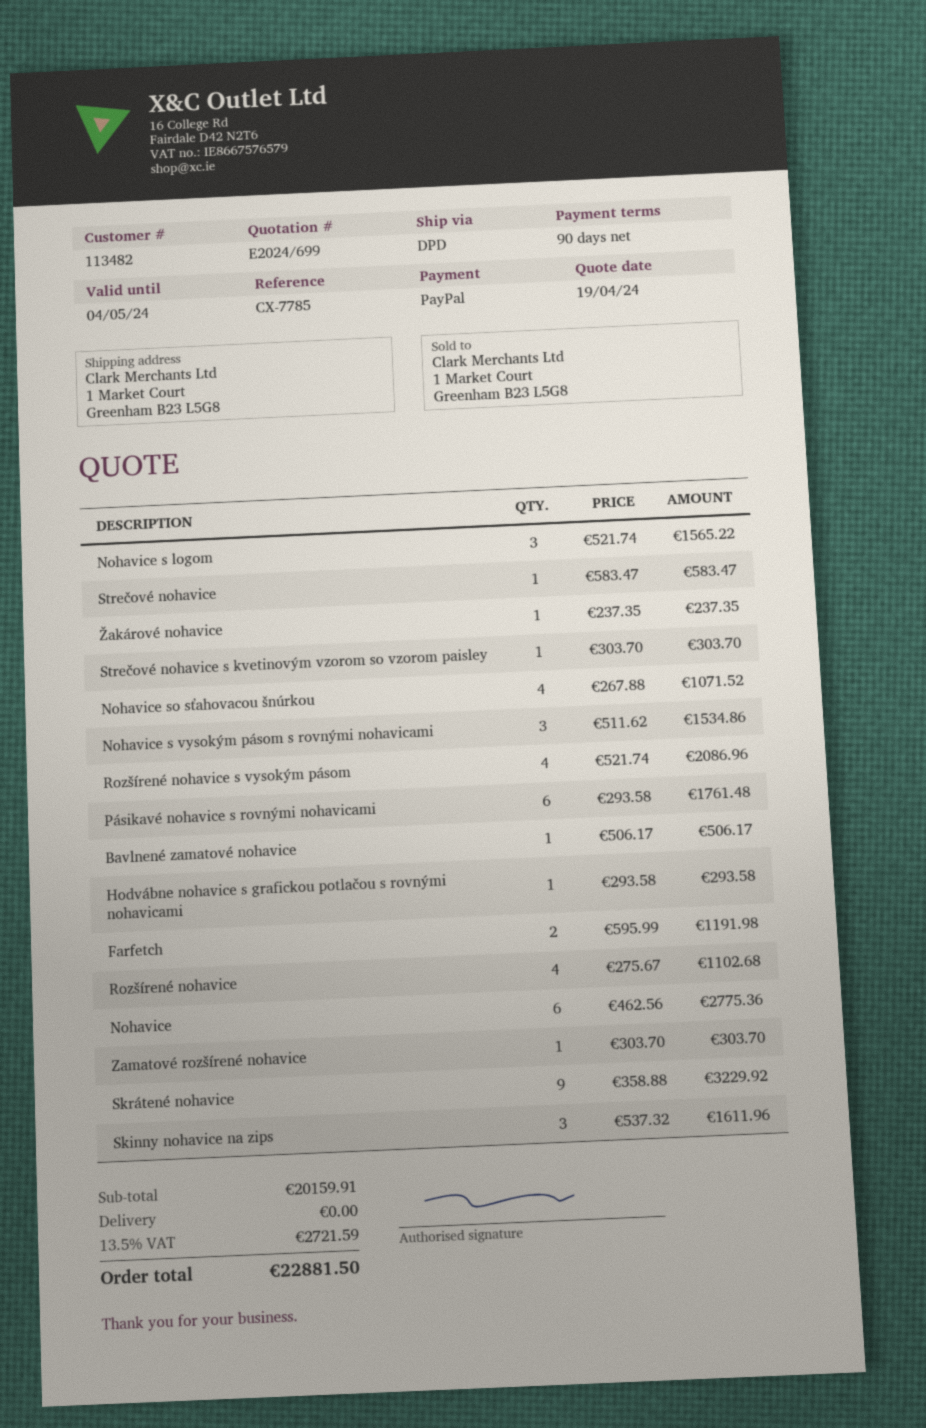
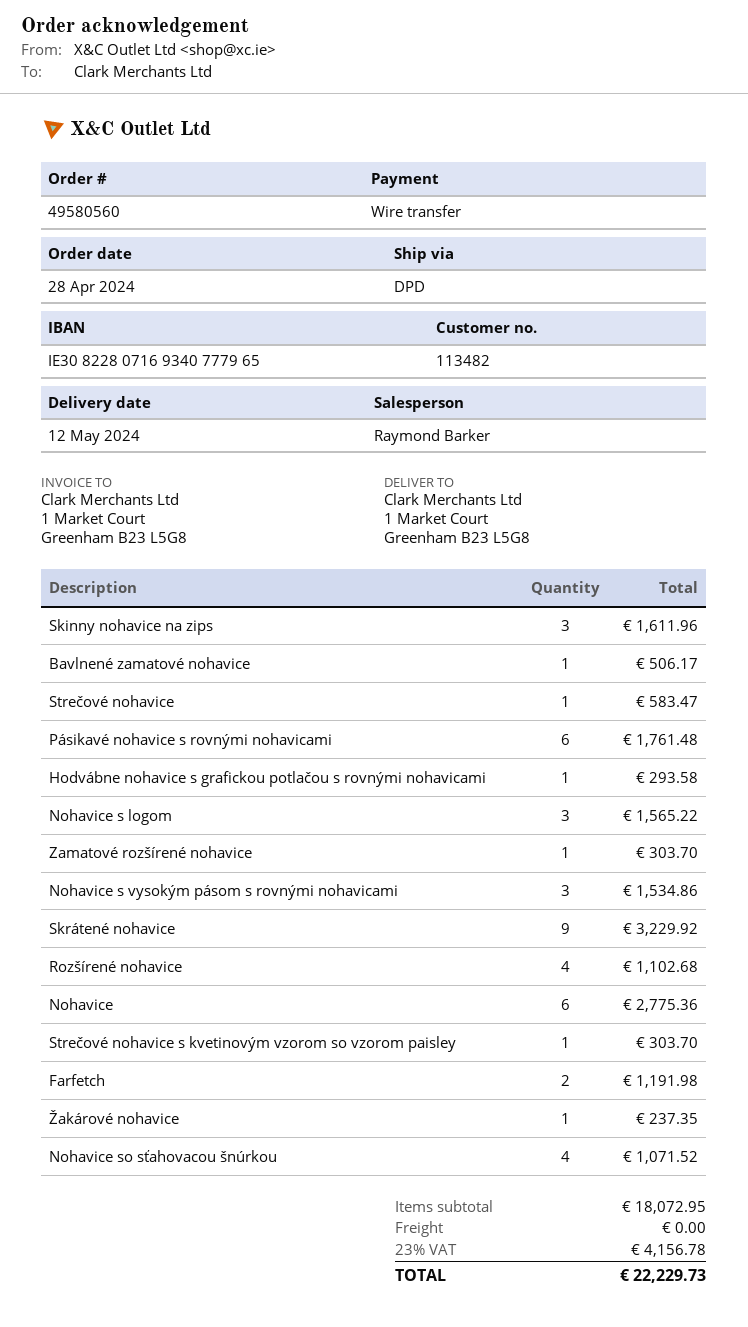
payment method: PayPal -> bank transfer
Rozšírené nohavice s vysokým pásom: 4 for 2086.96 -> none
subtotal: 20159.91 -> 18072.95
tax: 13.5% = 2721.59 -> 23% = 4156.78
total: 22881.50 -> 22229.73

